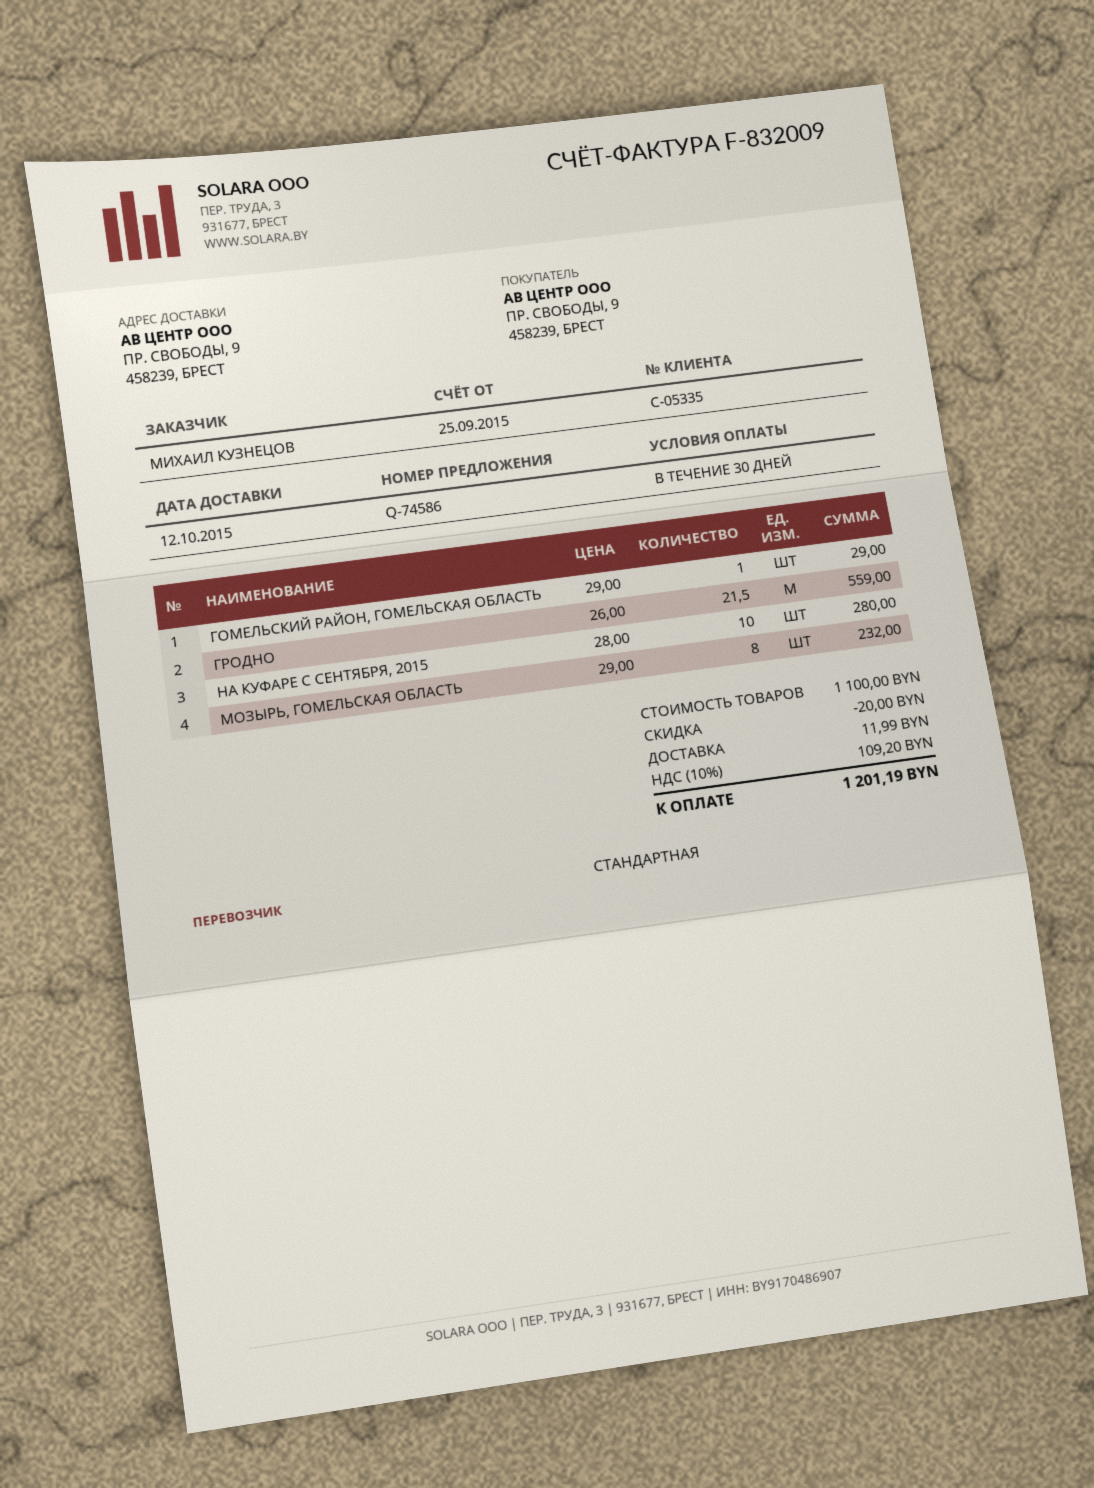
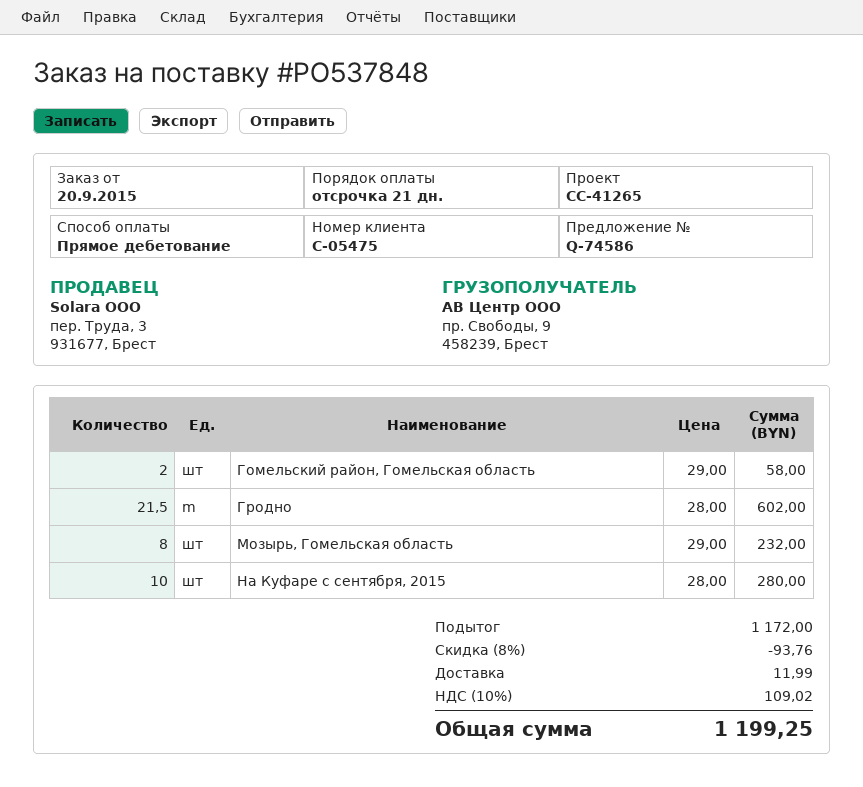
payment terms: 30 days -> 21 days
customer number: C-05335 -> C-05475
ГОМЕЛЬСКИЙ РАЙОН, ГОМЕЛЬСКАЯ ОБЛАСТЬ: 1 x 29.00 = 29.00 -> 2 x 29.00 = 58.00
ГРОДНО: 21.5 x 26.00 = 559.00 -> 21.5 x 28.00 = 602.00
subtotal: 1100.00 -> 1172.00
discount: 20.00 -> 93.76
tax: 10% = 109.20 -> 10% = 109.02
total: 1201.19 -> 1199.25

